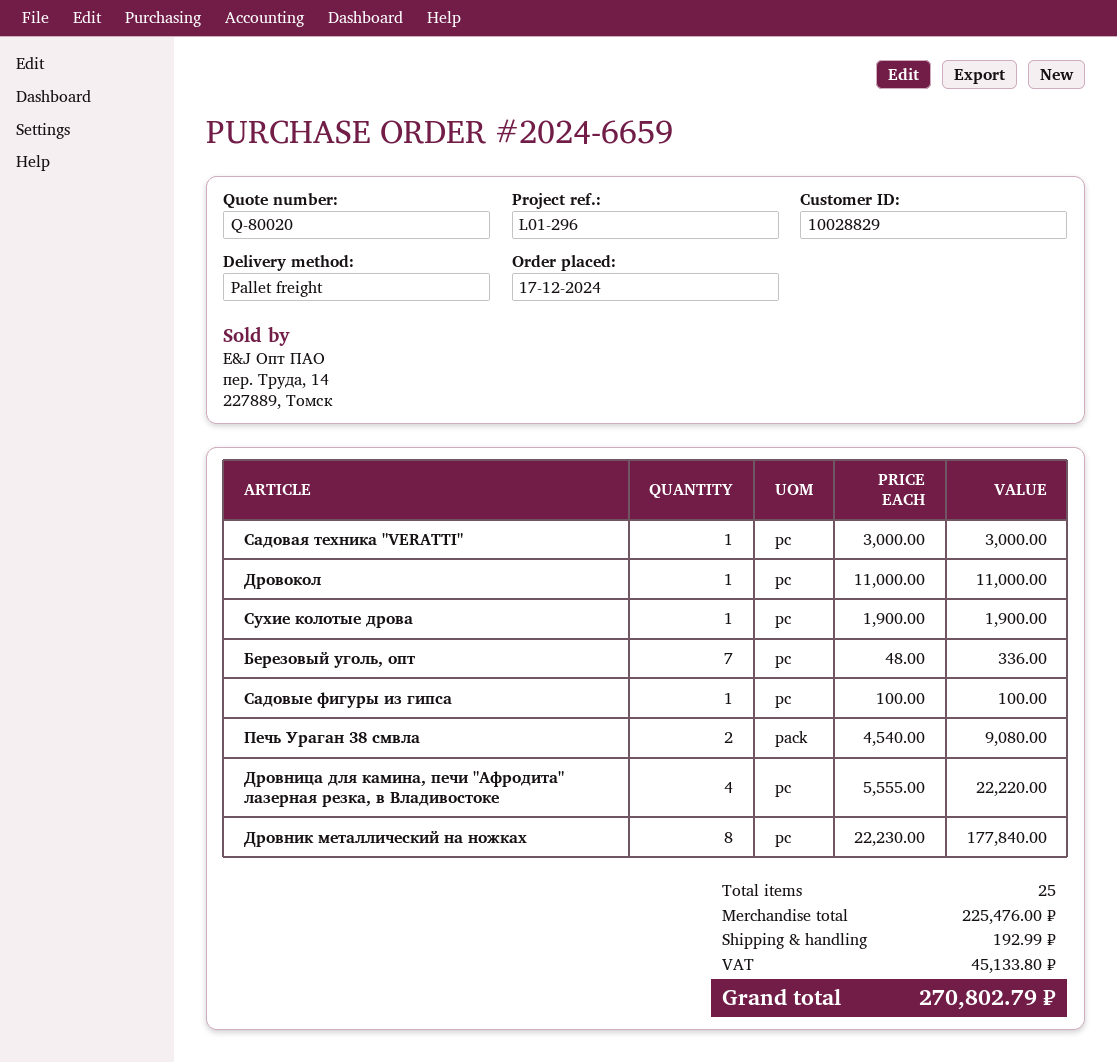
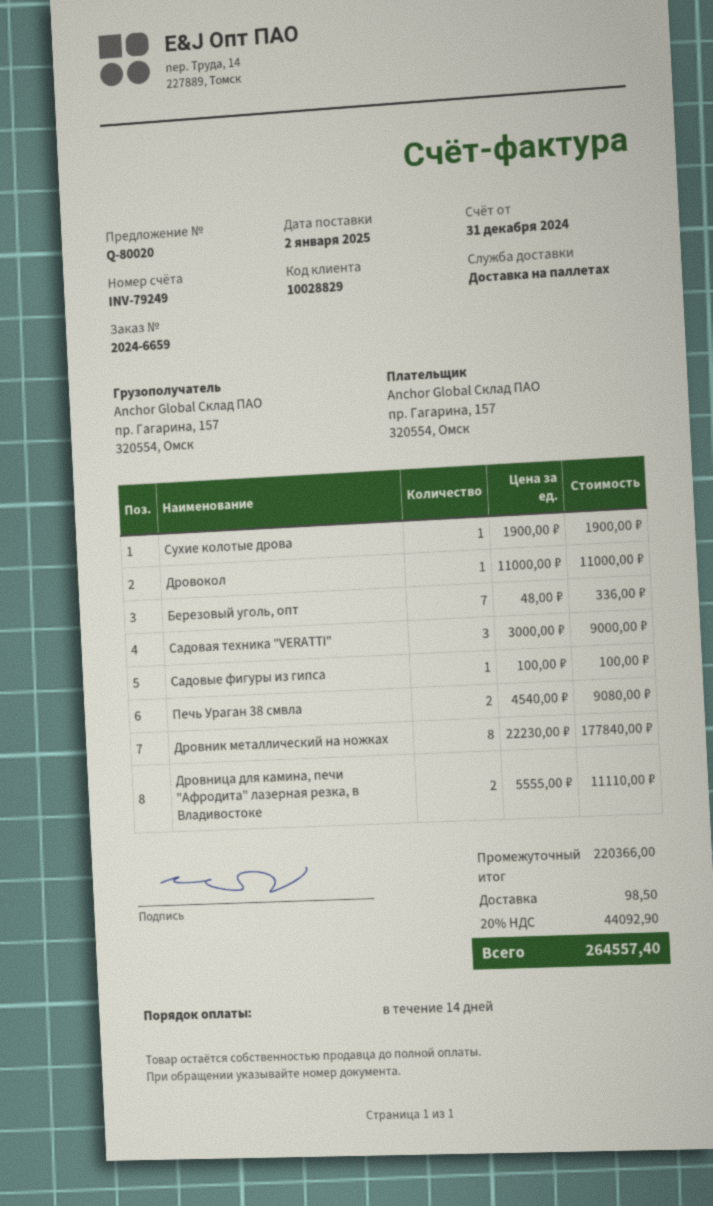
Садовая техника "VERATTI": 1 x 3000.00 = 3000.00 -> 3 x 3000.00 = 9000.00
Дровница для камина, печи "Афродита" лазерная резка, в Владивостоке: 4 x 5555.00 = 22220.00 -> 2 x 5555.00 = 11110.00
subtotal: 225476.00 -> 220366.00
shipping: 192.99 -> 98.50
tax: 45133.80 -> 44092.90
total: 270802.79 -> 264557.40

